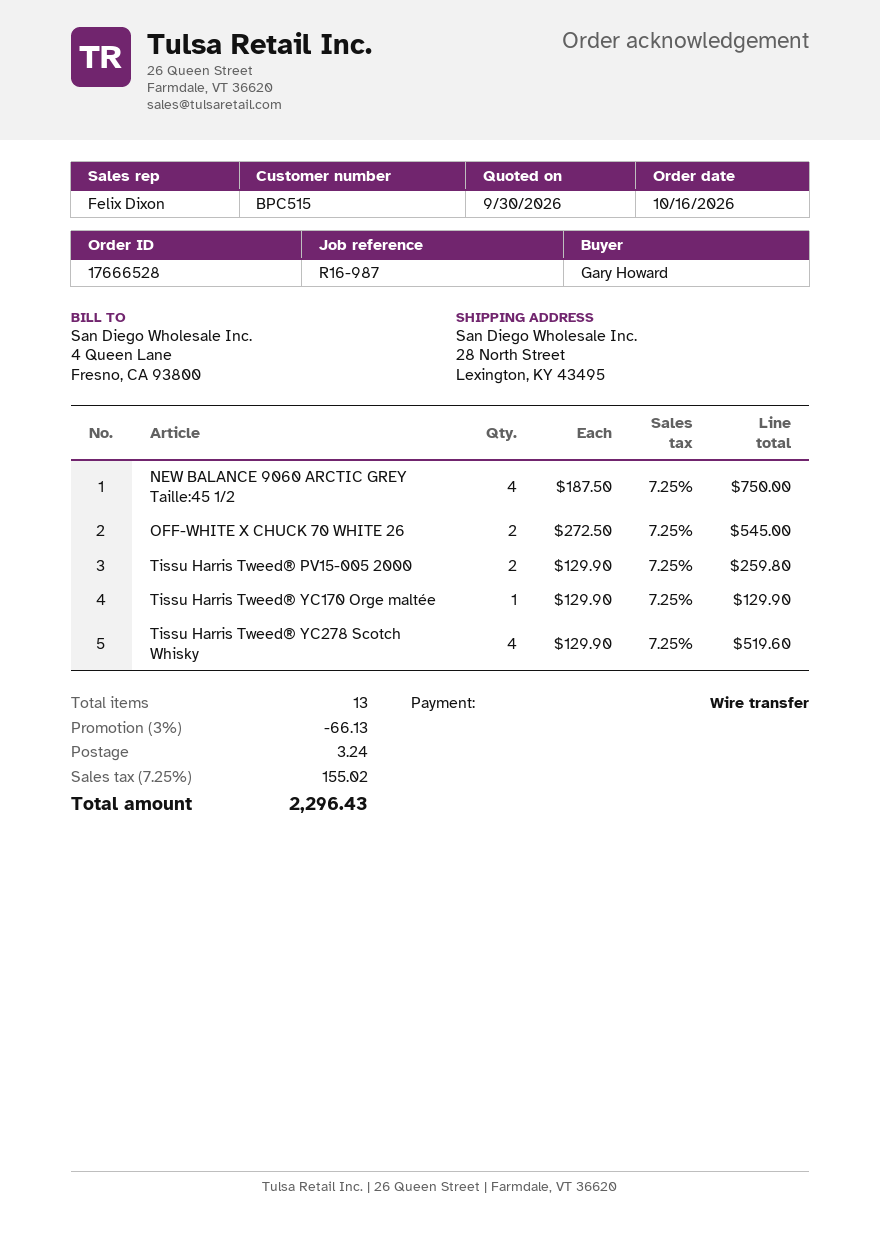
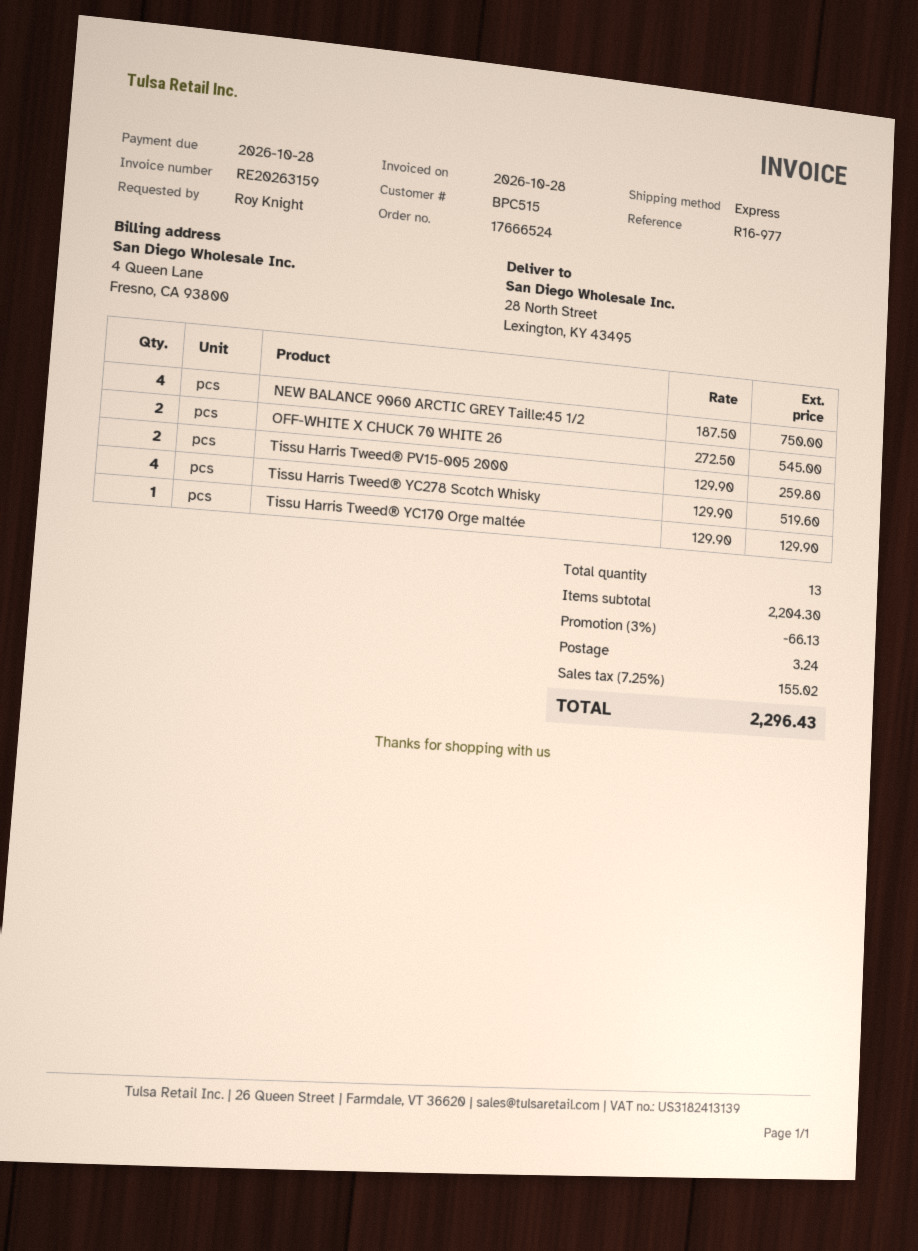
order number: 17666528 -> 17666524
reference: R16-987 -> R16-977
ordered by: Gary Howard -> Roy Knight

